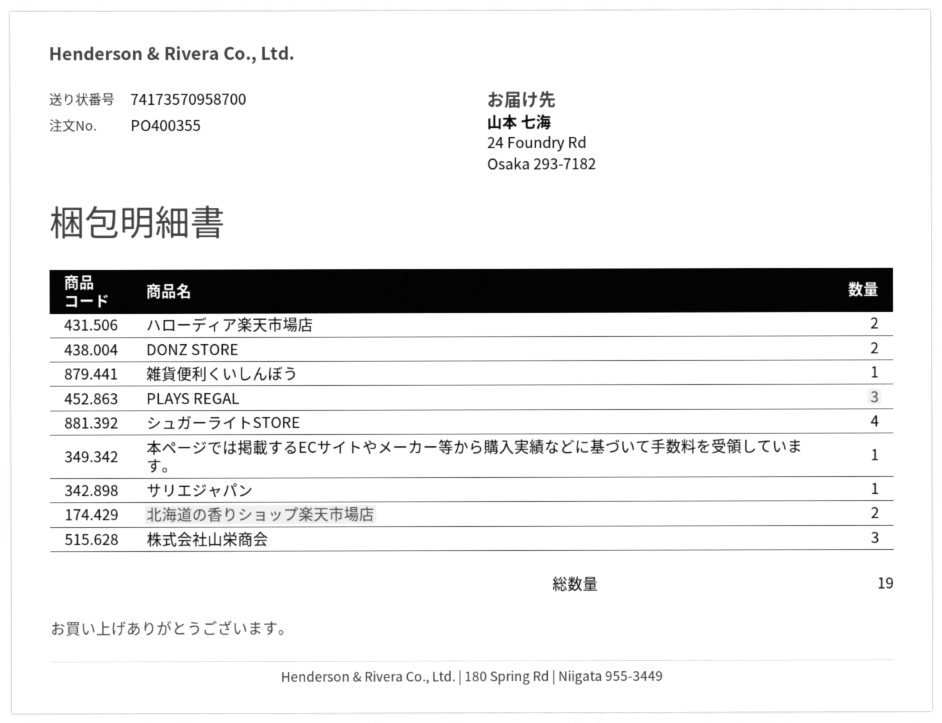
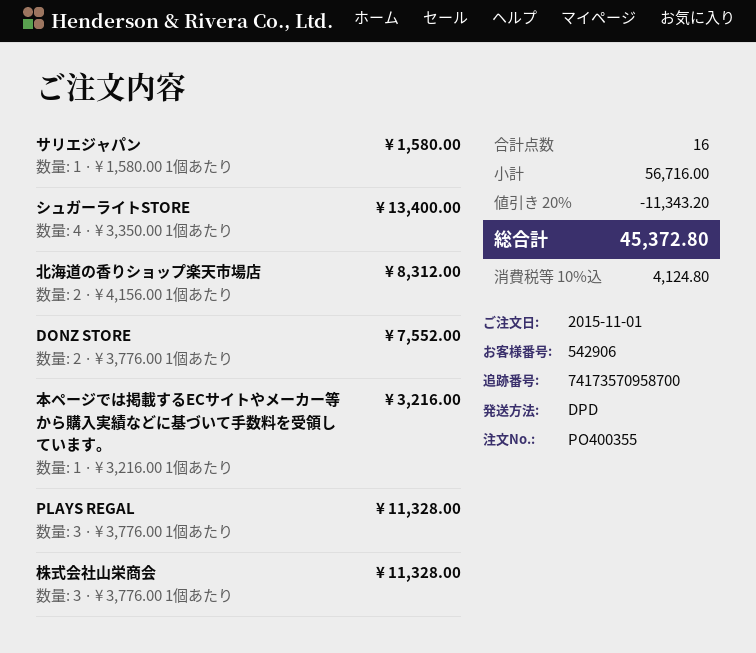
ハローディア楽天市場店: 2 -> none
雑貨便利くいしんぼう: 1 -> none
total quantity: 19 -> 16

